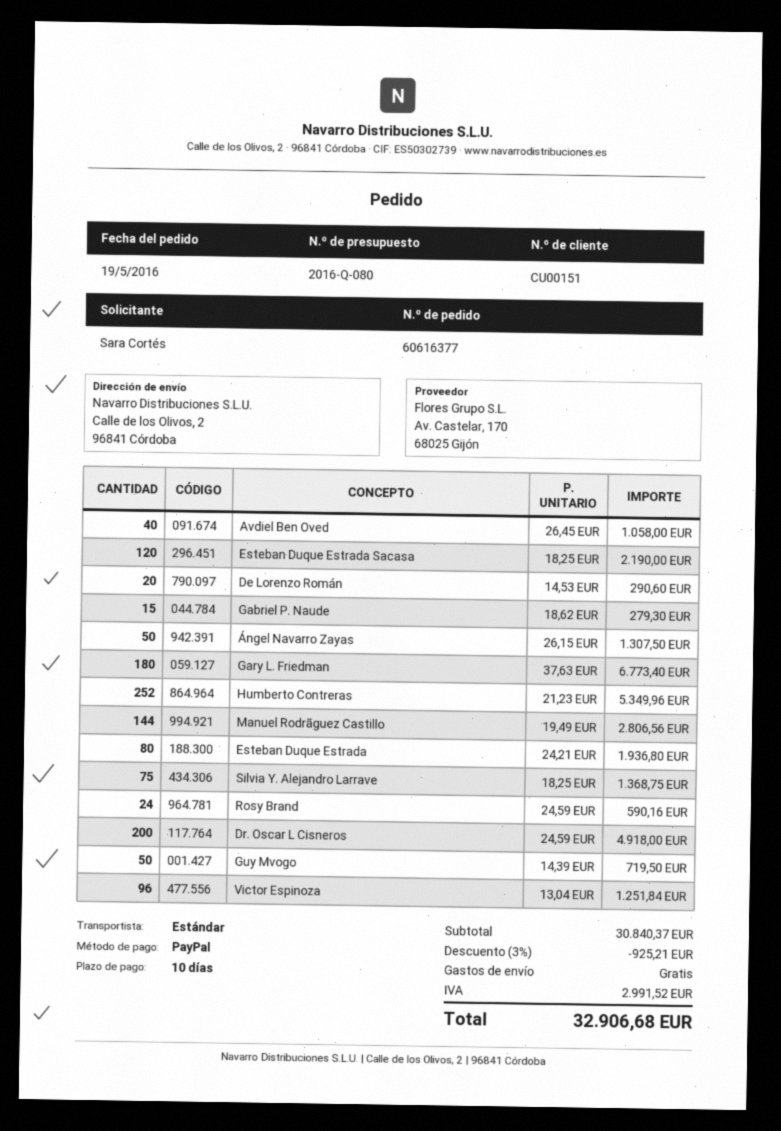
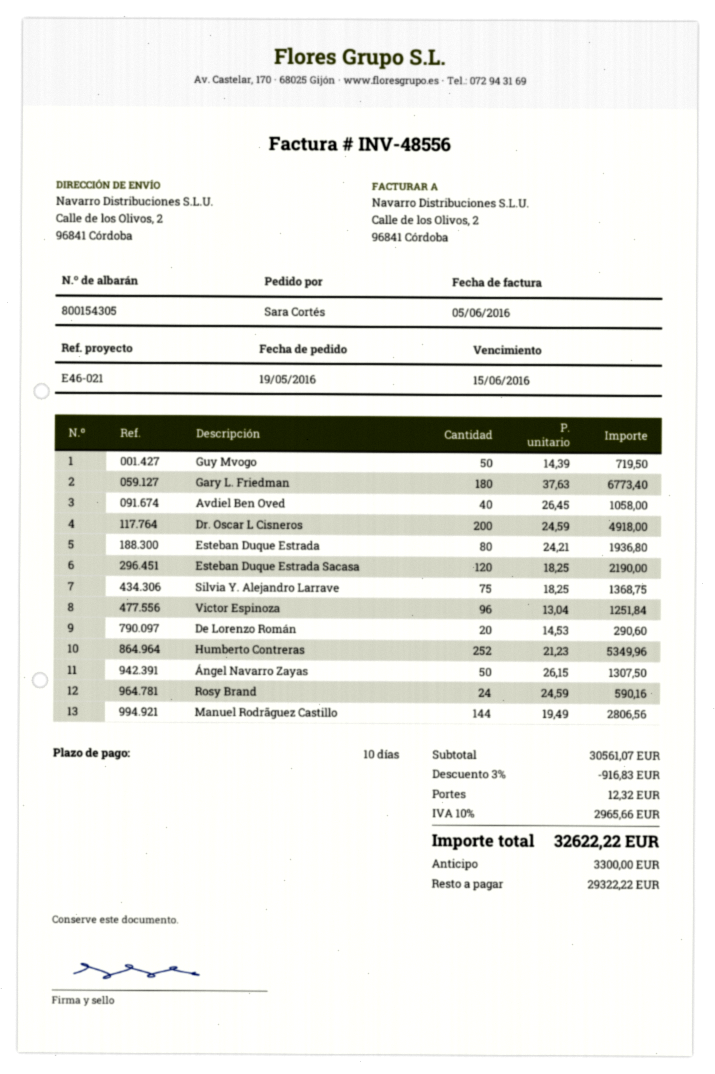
Gabriel P. Naude: 15 x 18.62 = 279.30 -> none
subtotal: 30840.37 -> 30561.07
discount: 3% = 925.21 -> 3% = 916.83
shipping: 0.00 -> 12.32
tax: 2991.52 -> 2965.66
total: 32906.68 -> 32622.22

